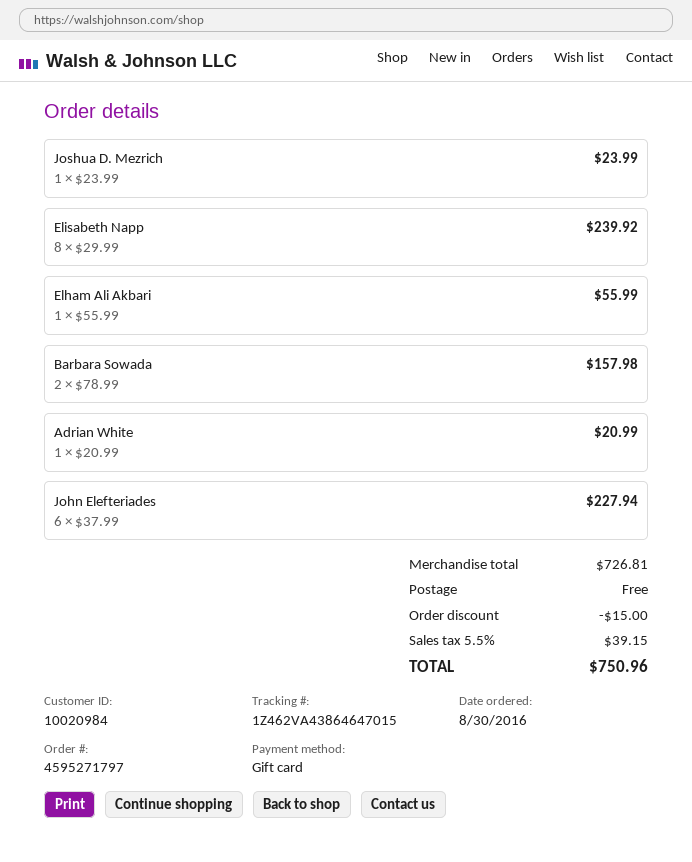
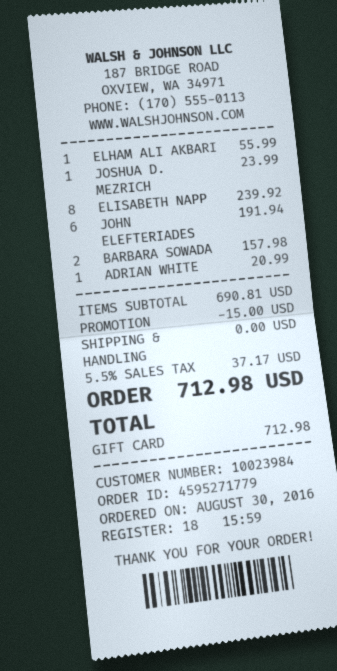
order number: 4595271797 -> 4595271779
customer number: 10020984 -> 10023984
John Elefteriades: 6 for 227.94 -> 6 for 191.94
subtotal: 726.81 -> 690.81
tax: 5.5% = 39.15 -> 5.5% = 37.17
total: 750.96 -> 712.98

